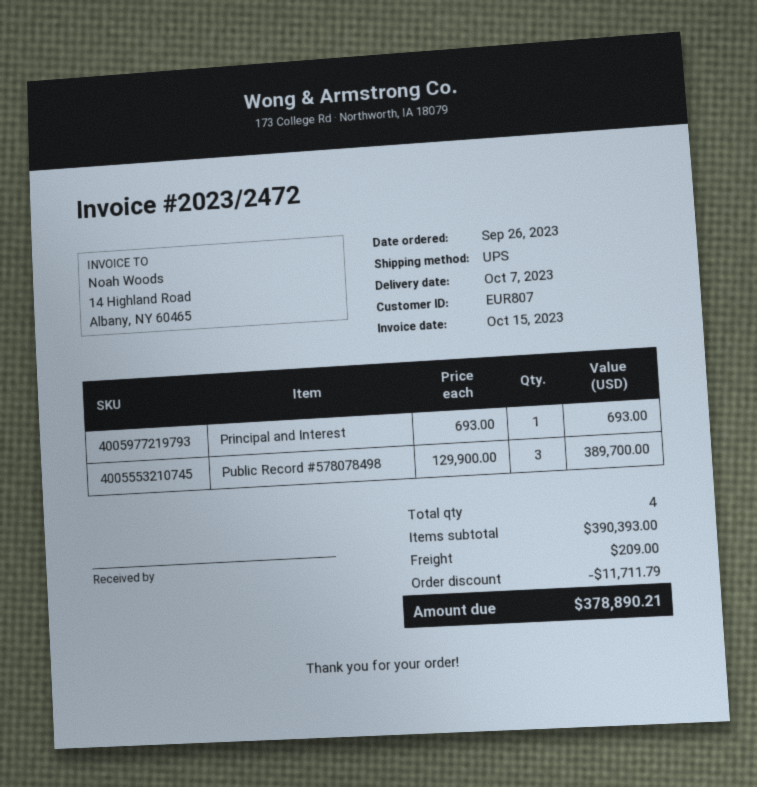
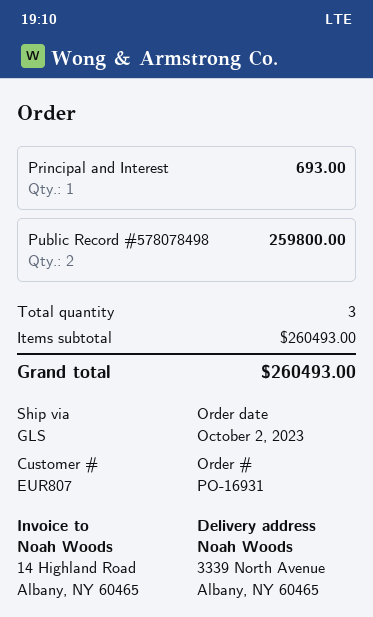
order date: 2023-09-26 -> 2023-10-02
shipping method: UPS -> GLS
Public Record #578078498: 3 for 389700.00 -> 2 for 259800.00
total quantity: 4 -> 3
subtotal: 390393.00 -> 260493.00
discount: 11711.79 -> none
shipping: 209.00 -> none
total: 378890.21 -> 260493.00

